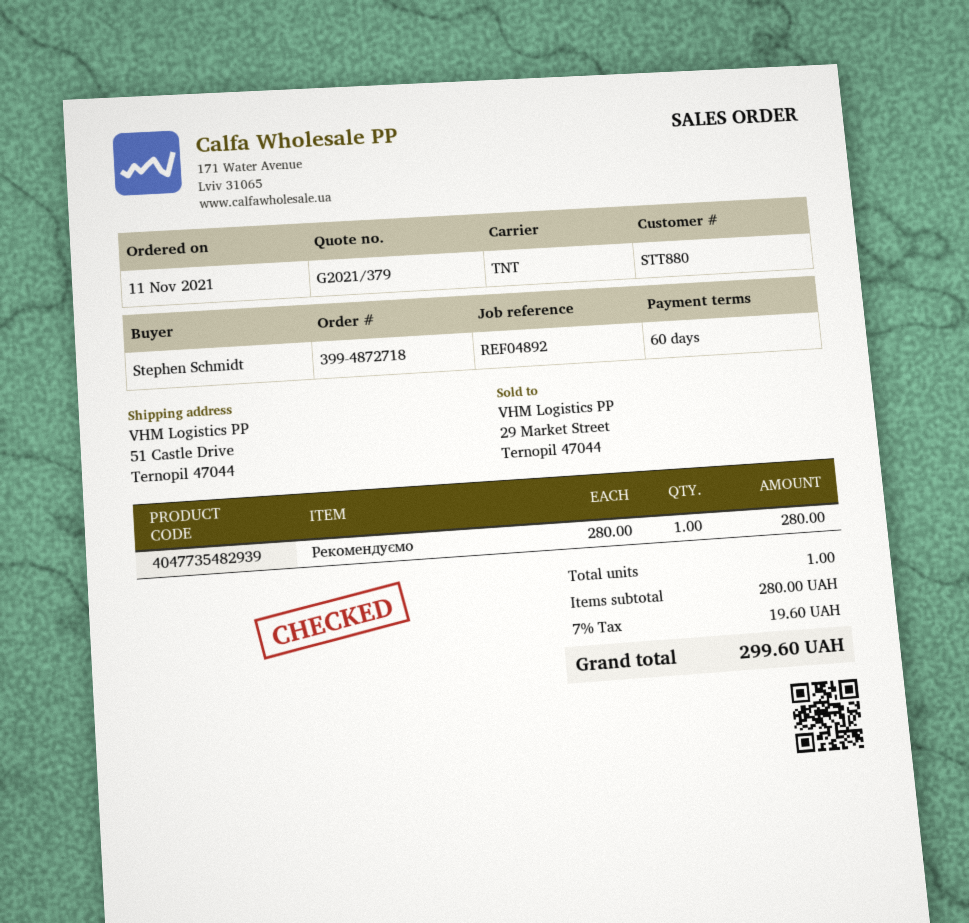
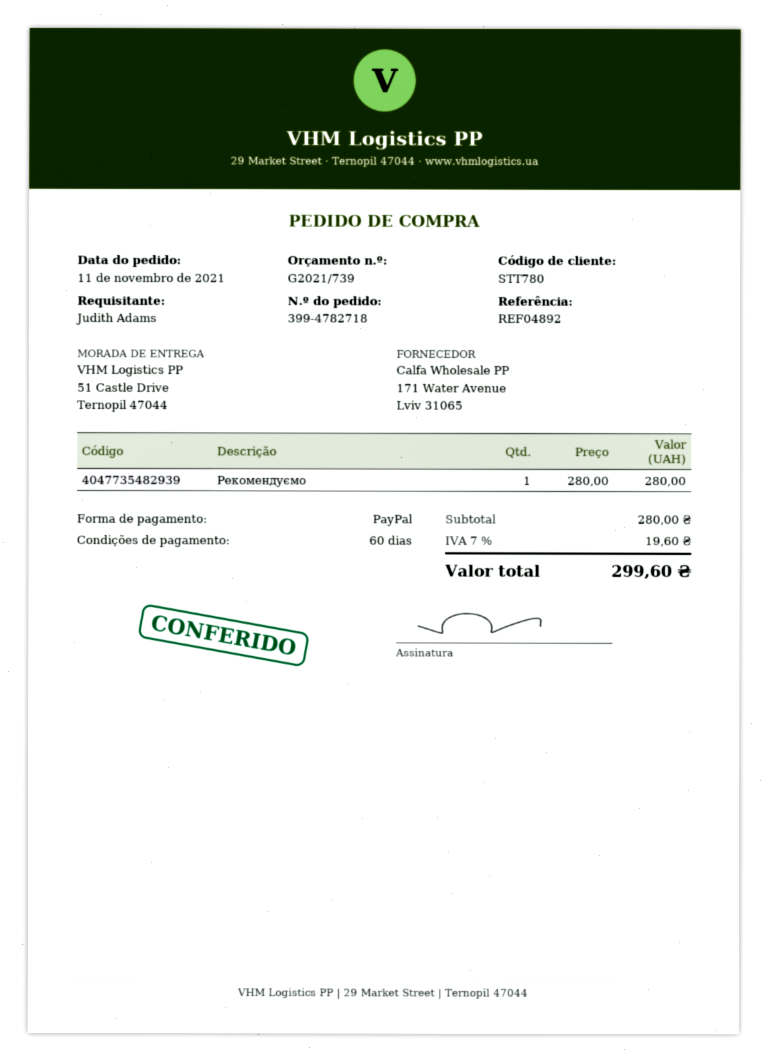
quote number: G2021/379 -> G2021/739
order number: 399-4872718 -> 399-4782718
customer number: STT880 -> STT780
ordered by: Stephen Schmidt -> Judith Adams

